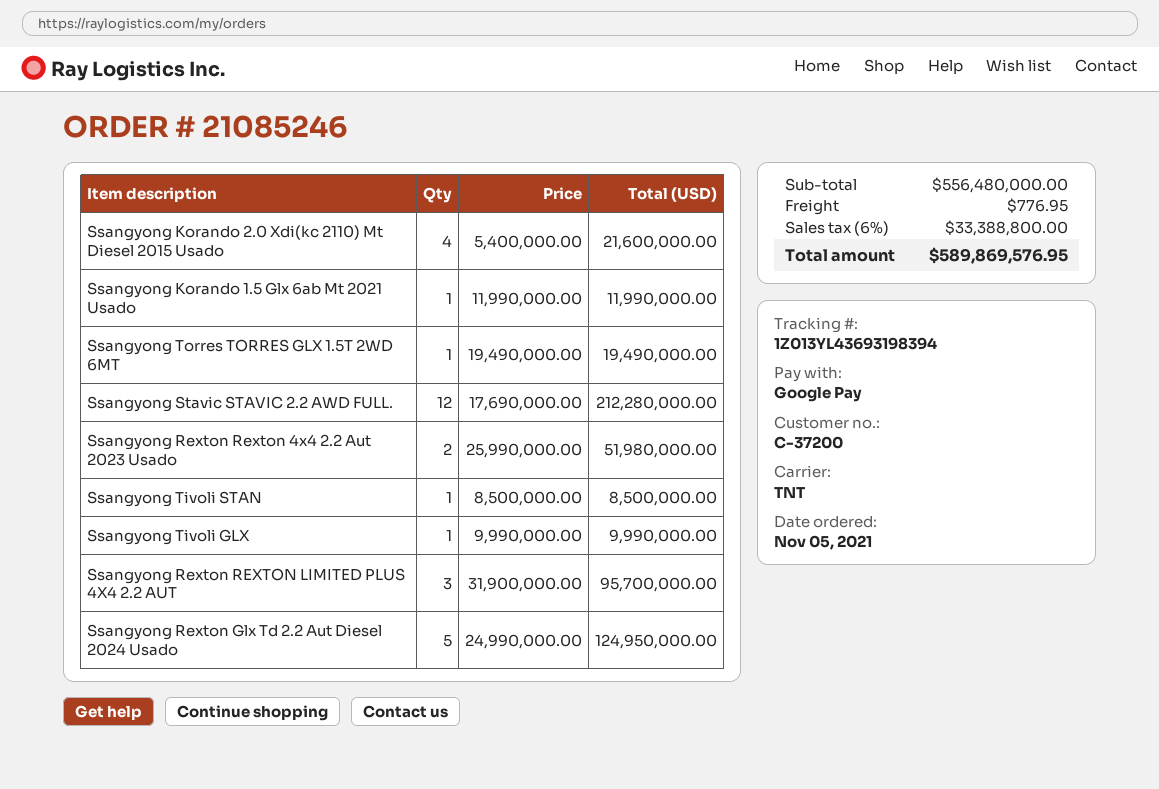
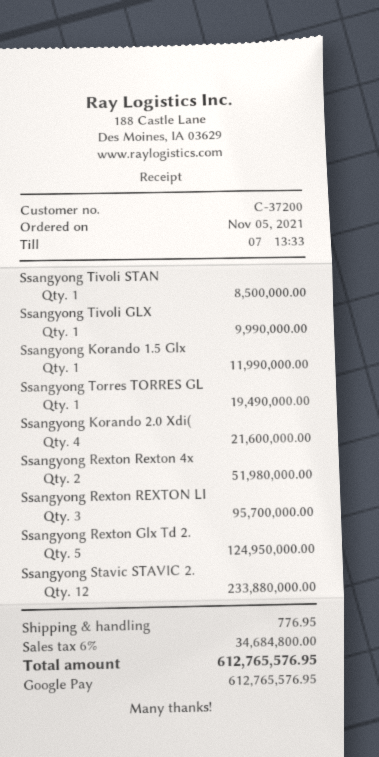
Ssangyong Stavic STAVIC 2.2 AWD FULL.: 12 for 212280000.00 -> 12 for 233880000.00
tax: 6% = 33388800.00 -> 6% = 34684800.00
total: 589869576.95 -> 612765576.95

